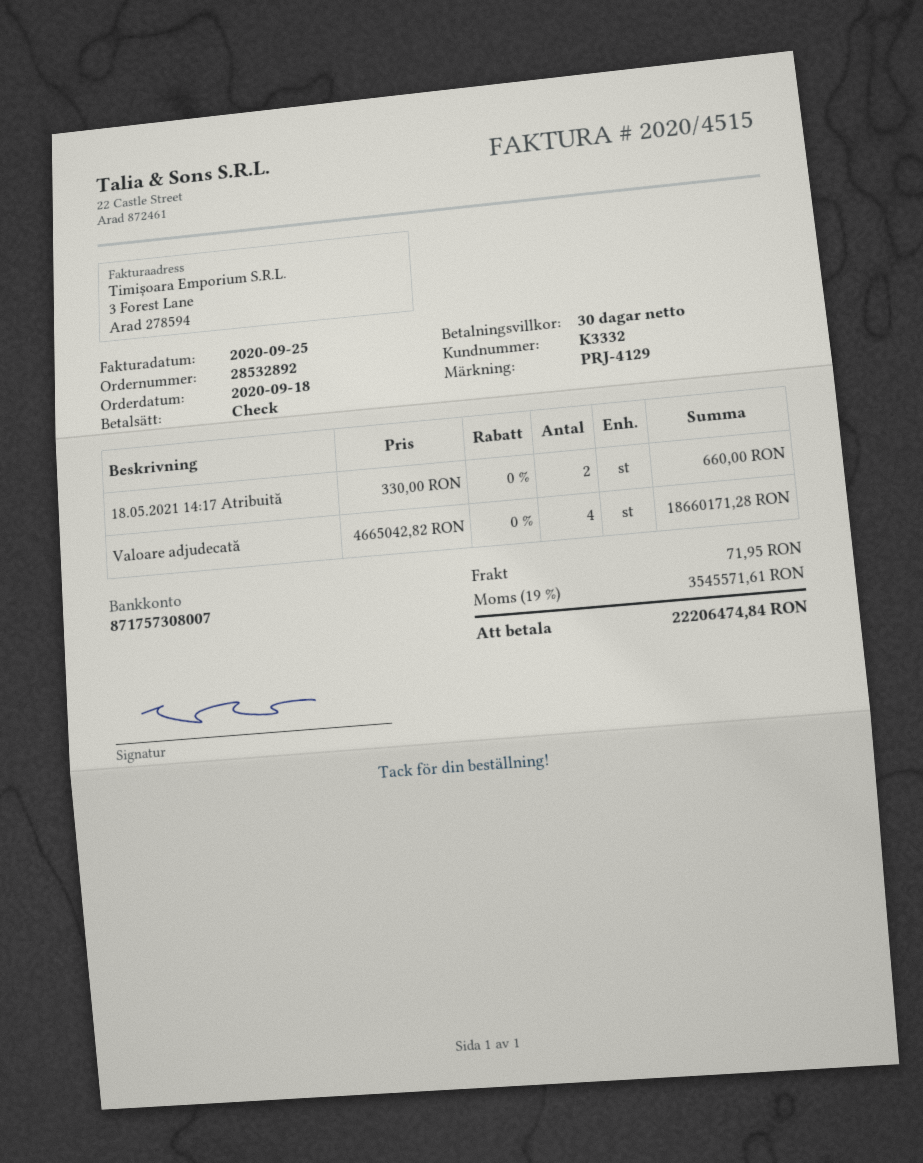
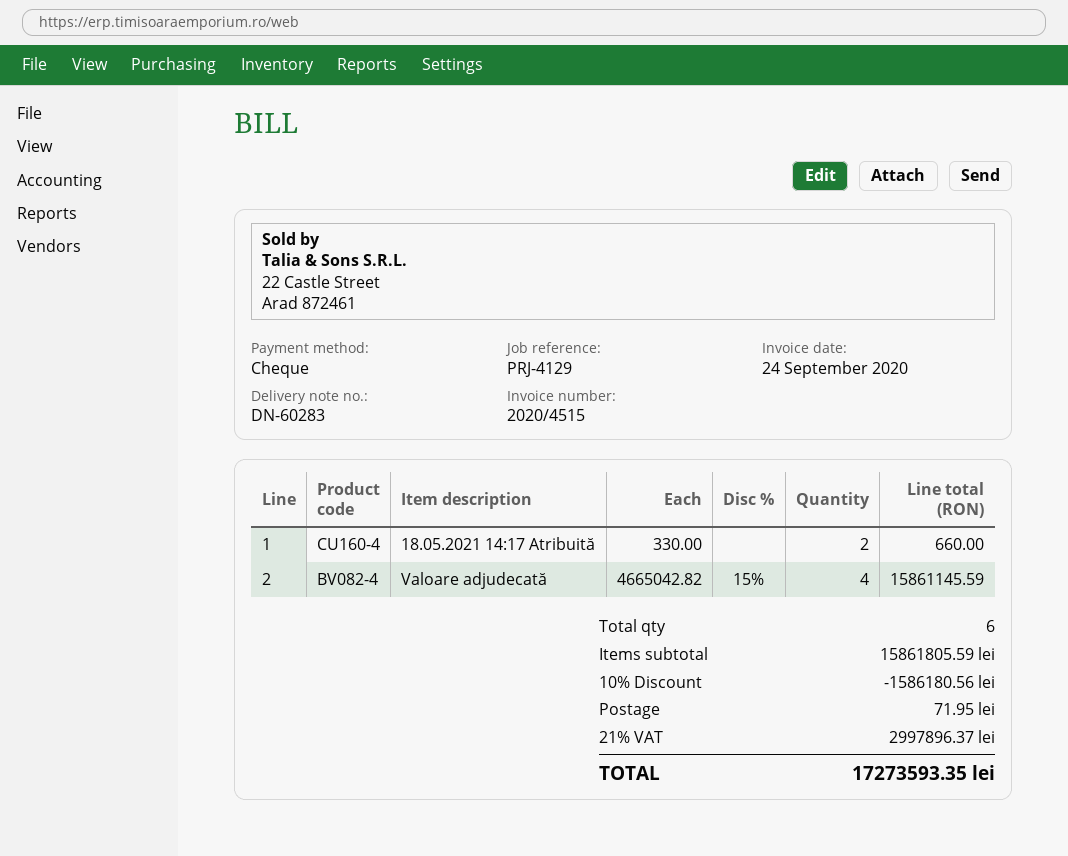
invoice date: 2020-09-25 -> 2020-09-24
Valoare adjudecată: 4 x 4665042.82 = 18660171.28 -> 4 x 4665042.82 - 15% = 15861145.59
discount: none -> 10% = 1586180.56
tax: 19% = 3545571.61 -> 21% = 2997896.37
total: 22206474.84 -> 17273593.35

